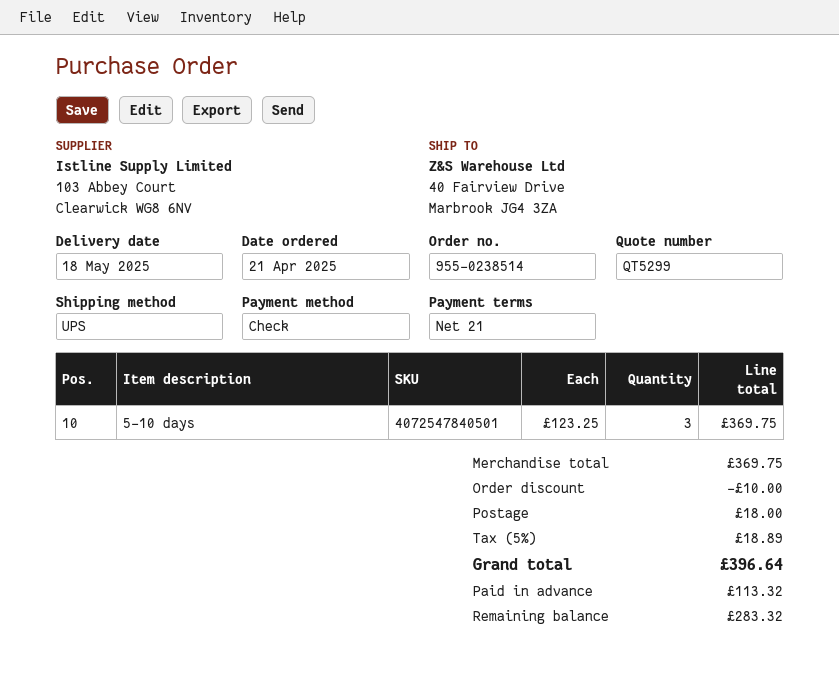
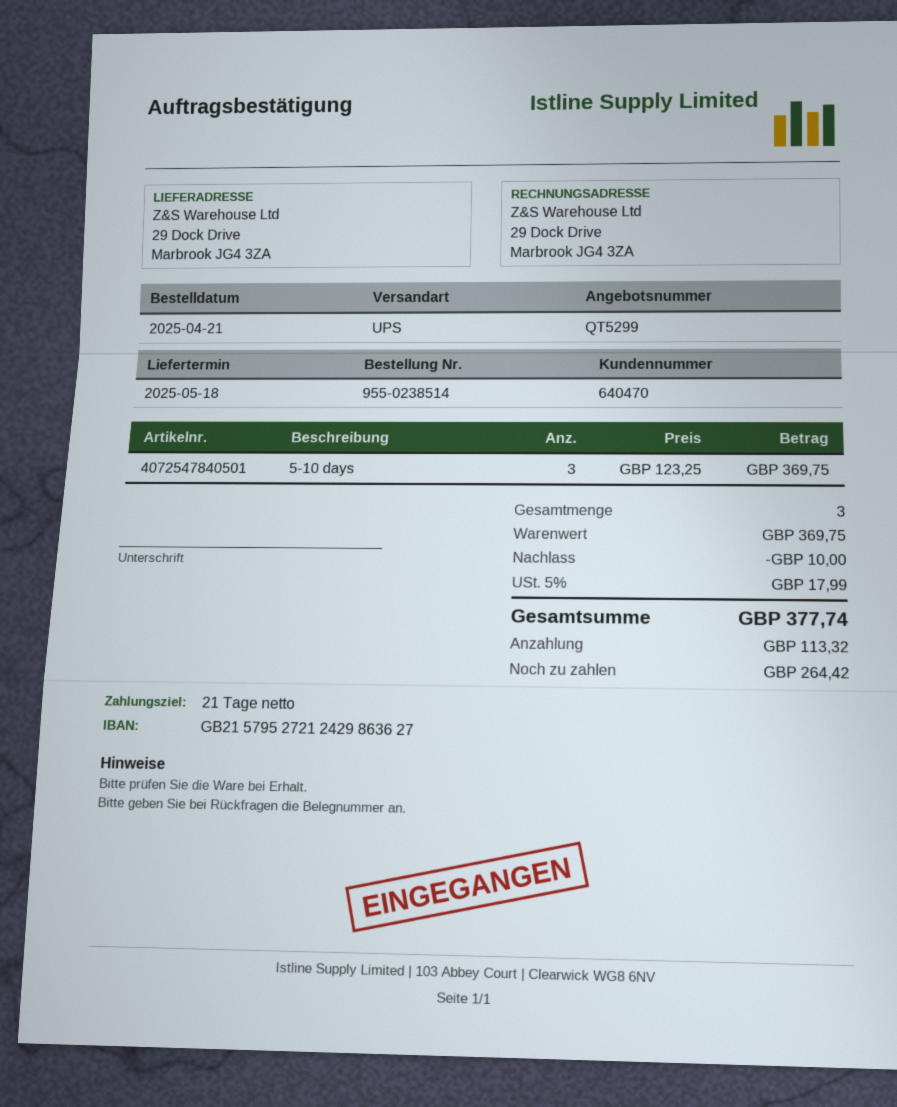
ship to: 40 Fairview Drive, Marbrook JG4 3ZA -> 29 Dock Drive, Marbrook JG4 3ZA
shipping: 18.00 -> none
tax: 5% = 18.89 -> 5% = 17.99
total: 396.64 -> 377.74
balance: 283.32 -> 264.42

